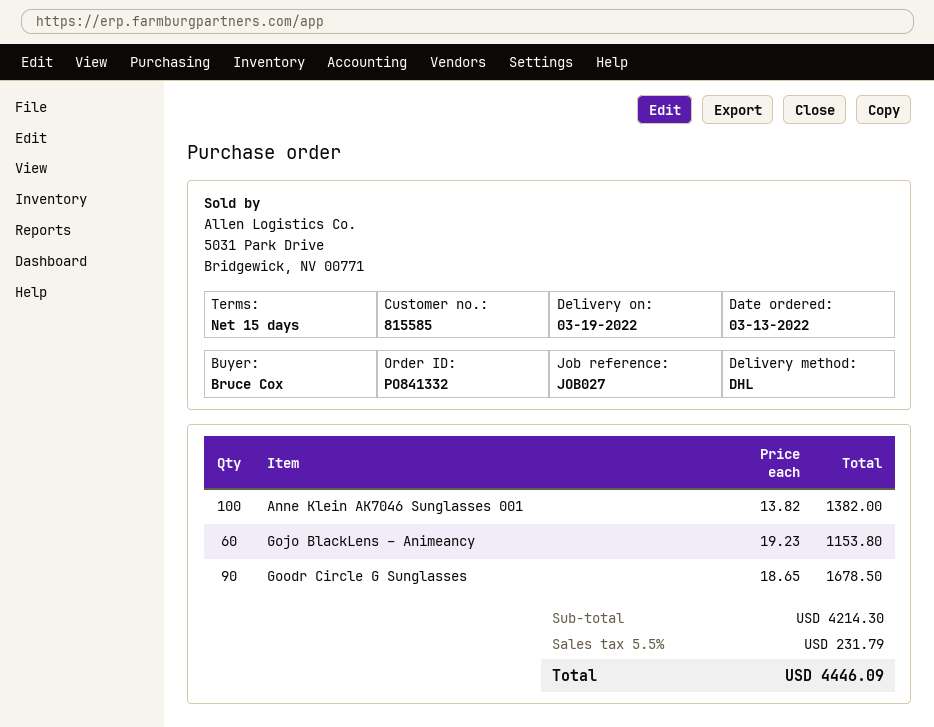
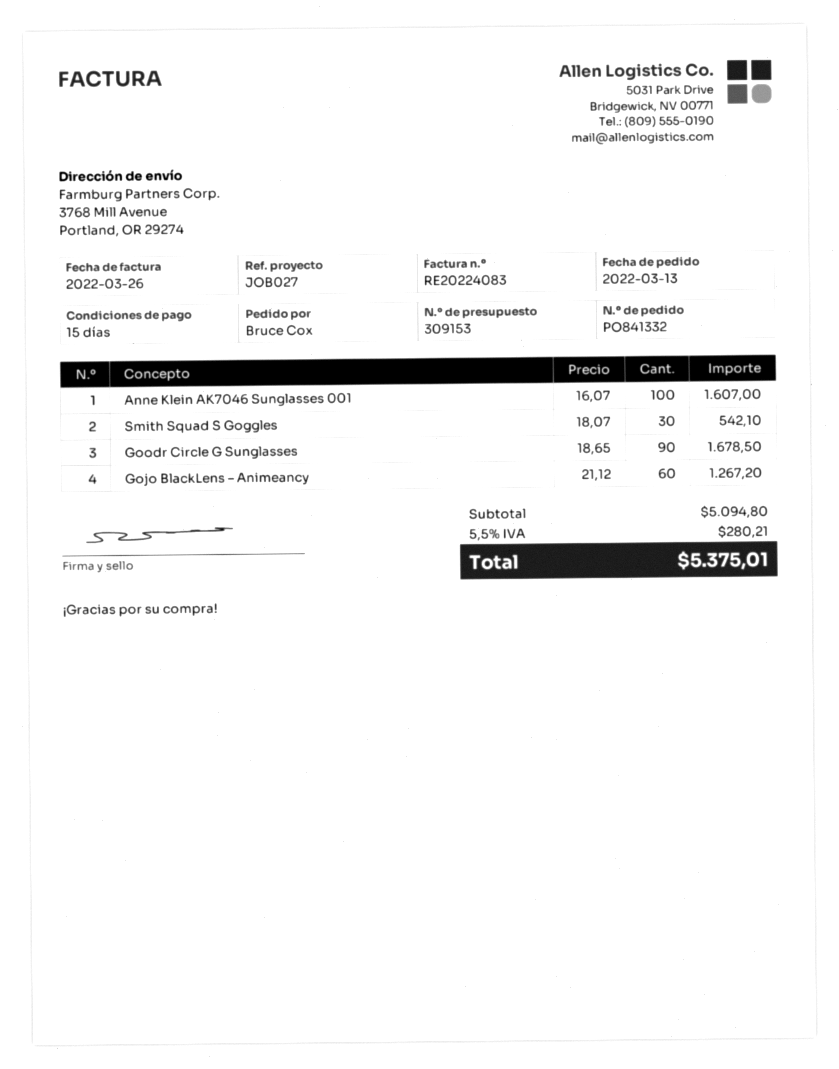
Anne Klein AK7046 Sunglasses 001: 100 x 13.82 = 1382.00 -> 100 x 16.07 = 1607.00
Gojo BlackLens – Animeancy: 60 x 19.23 = 1153.80 -> 60 x 21.12 = 1267.20
Smith Squad S Goggles: none -> 30 x 18.07 = 542.10
subtotal: 4214.30 -> 5094.80
tax: 5.5% = 231.79 -> 5.5% = 280.21
total: 4446.09 -> 5375.01

